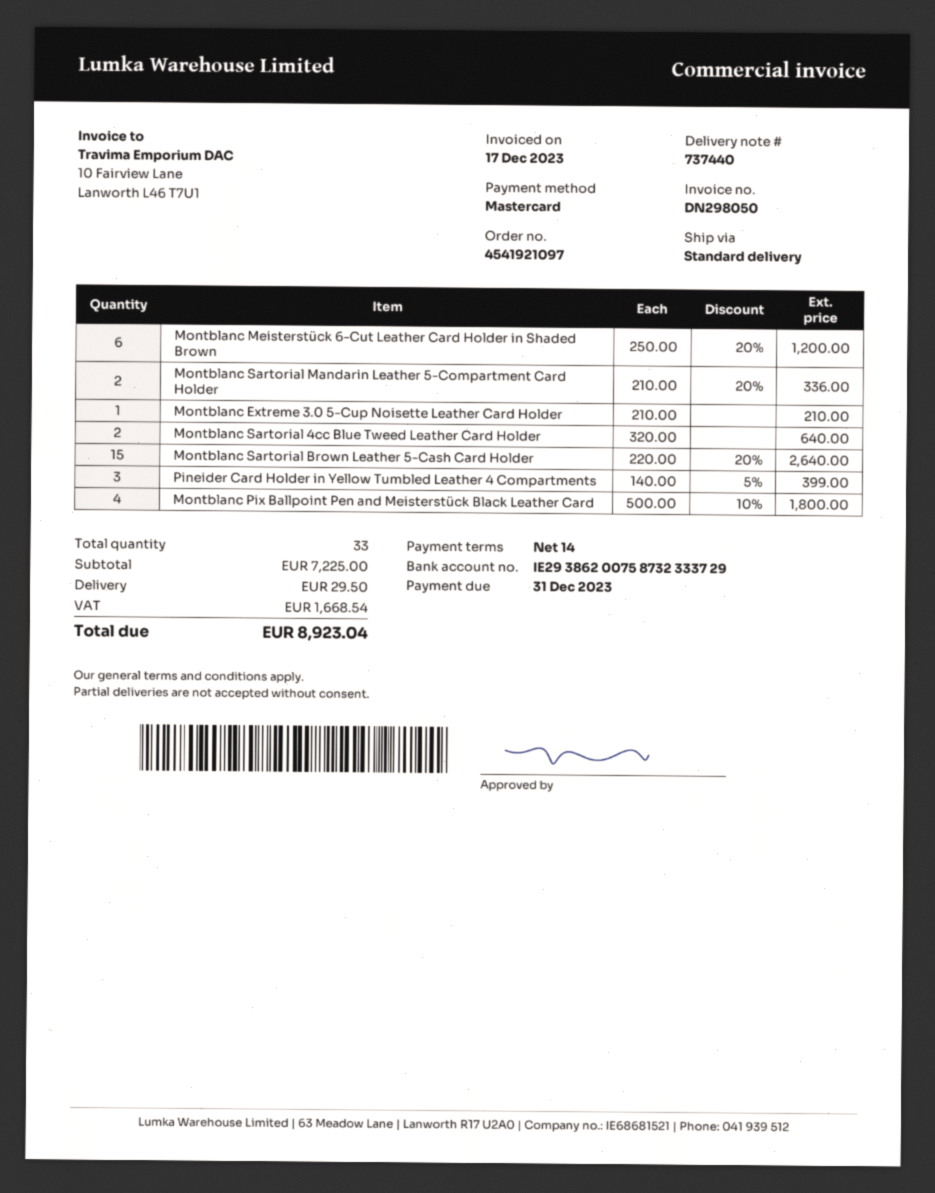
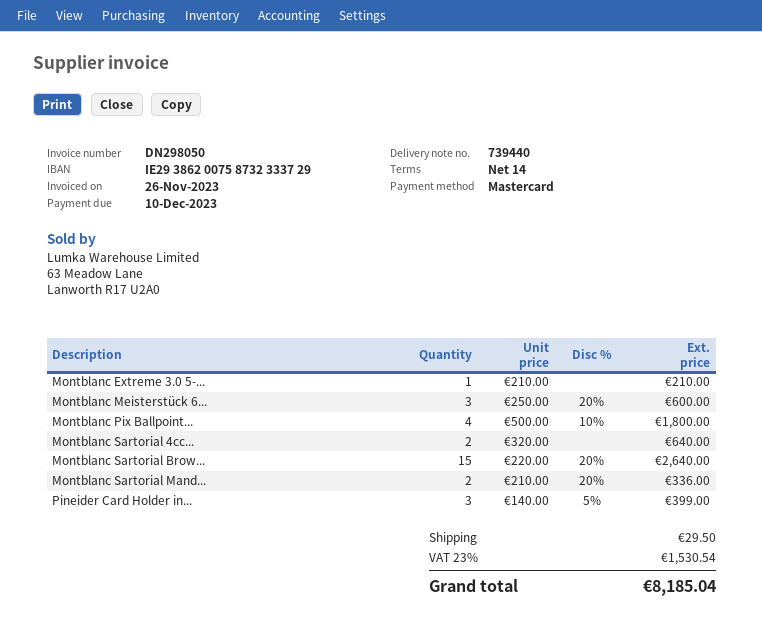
delivery note number: 737440 -> 739440
invoice date: 2023-12-17 -> 2023-11-26
due date: 2023-12-31 -> 2023-12-10
Montblanc Meisterstück 6-Cut Leather Card Holder in Shaded Brown: 6 x 250.00 - 20% = 1200.00 -> 3 x 250.00 - 20% = 600.00
tax: 1668.54 -> 1530.54
total: 8923.04 -> 8185.04

